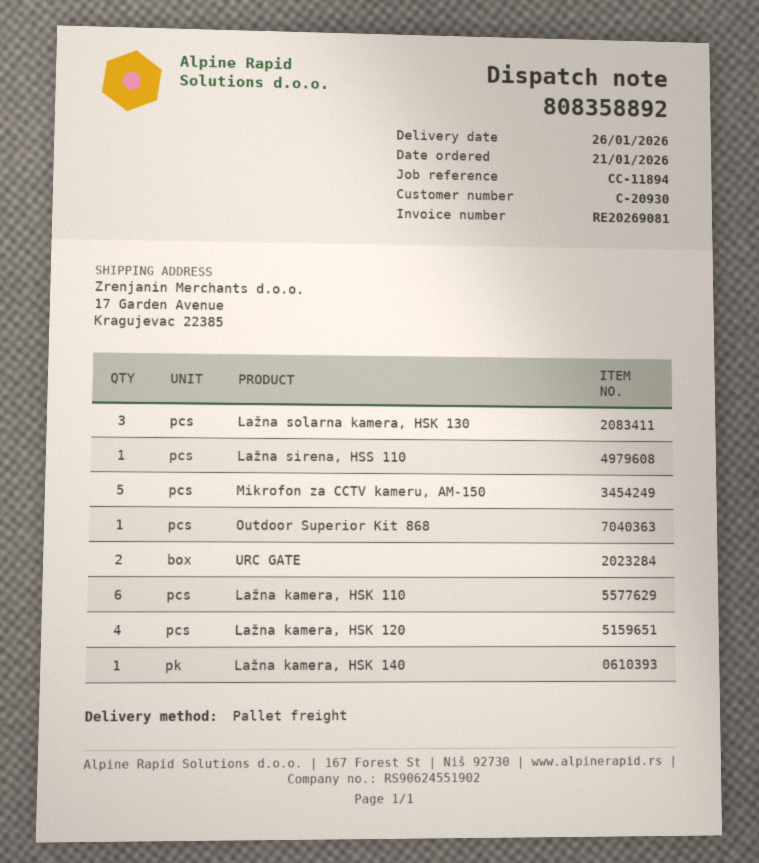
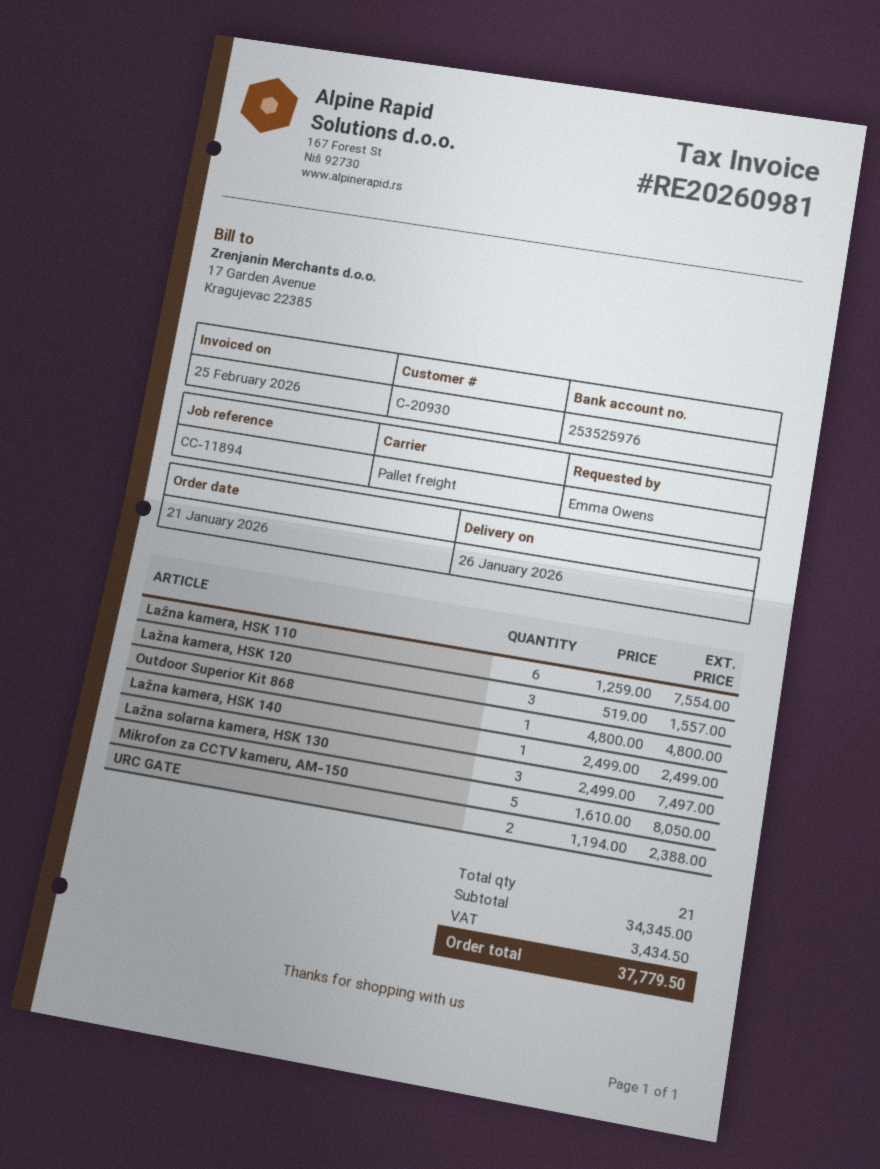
invoice number: RE20269081 -> RE20260981
Lažna sirena, HSS 110: 1 -> none
Lažna kamera, HSK 120: 4 -> 3

